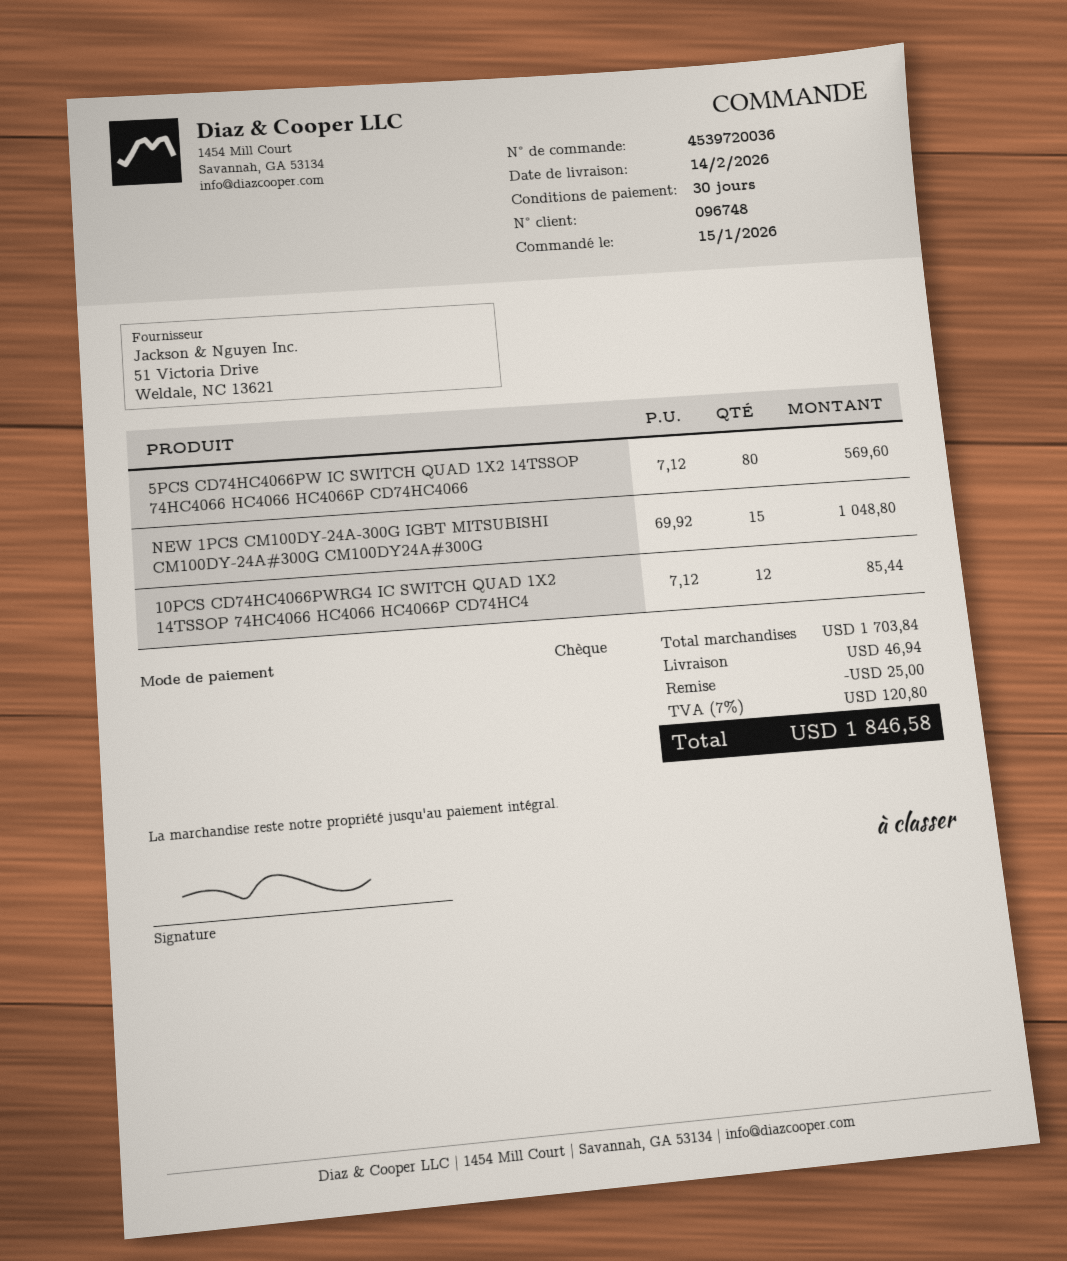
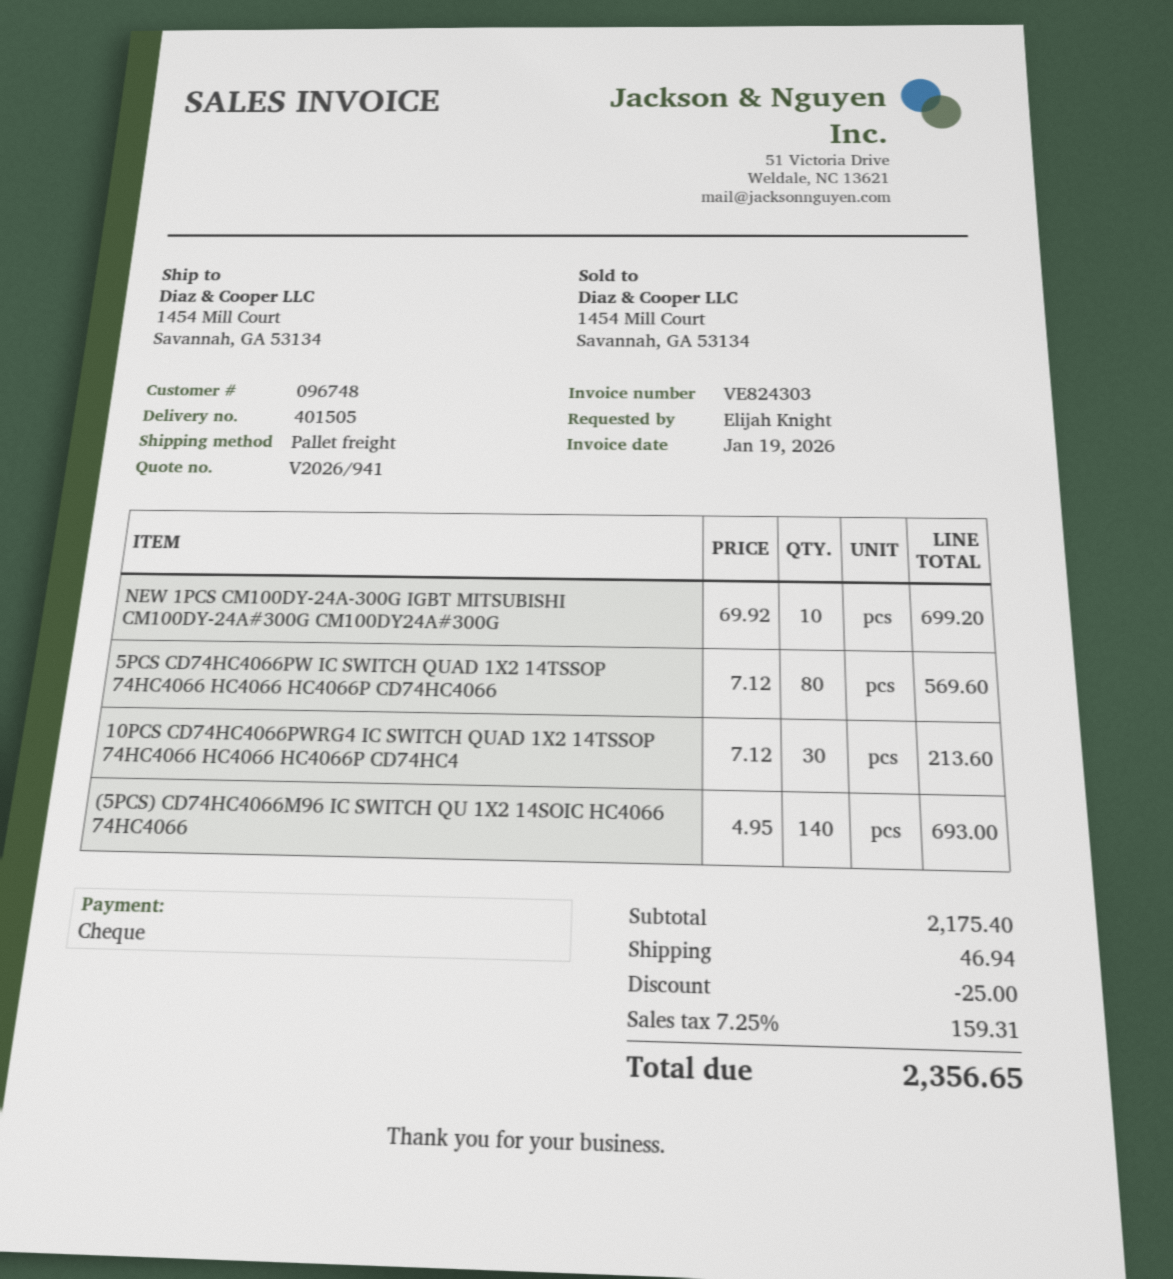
NEW 1PCS CM100DY-24A-300G IGBT MITSUBISHI CM100DY-24A#300G CM100DY24A#300G: 15 x 69.92 = 1048.80 -> 10 x 69.92 = 699.20
10PCS CD74HC4066PWRG4 IC SWITCH QUAD 1X2 14TSSOP 74HC4066 HC4066 HC4066P CD74HC4: 12 x 7.12 = 85.44 -> 30 x 7.12 = 213.60
(5PCS) CD74HC4066M96 IC SWITCH QU 1X2 14SOIC HC4066 74HC4066: none -> 140 x 4.95 = 693.00
subtotal: 1703.84 -> 2175.40
tax: 7% = 120.80 -> 7.25% = 159.31
total: 1846.58 -> 2356.65

